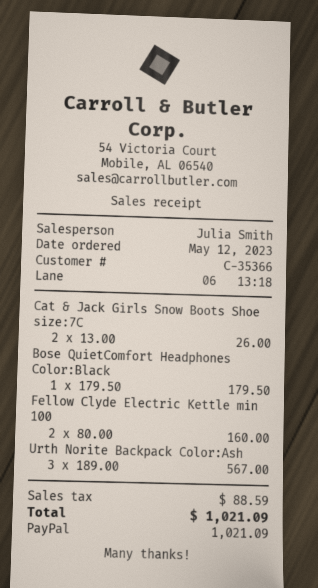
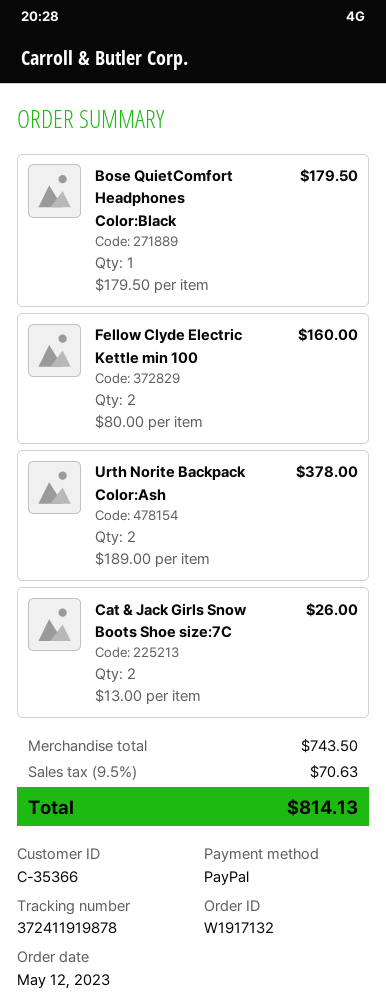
Urth Norite Backpack Color:Ash: 3 x 189.00 = 567.00 -> 2 x 189.00 = 378.00
tax: 88.59 -> 70.63
total: 1021.09 -> 814.13

